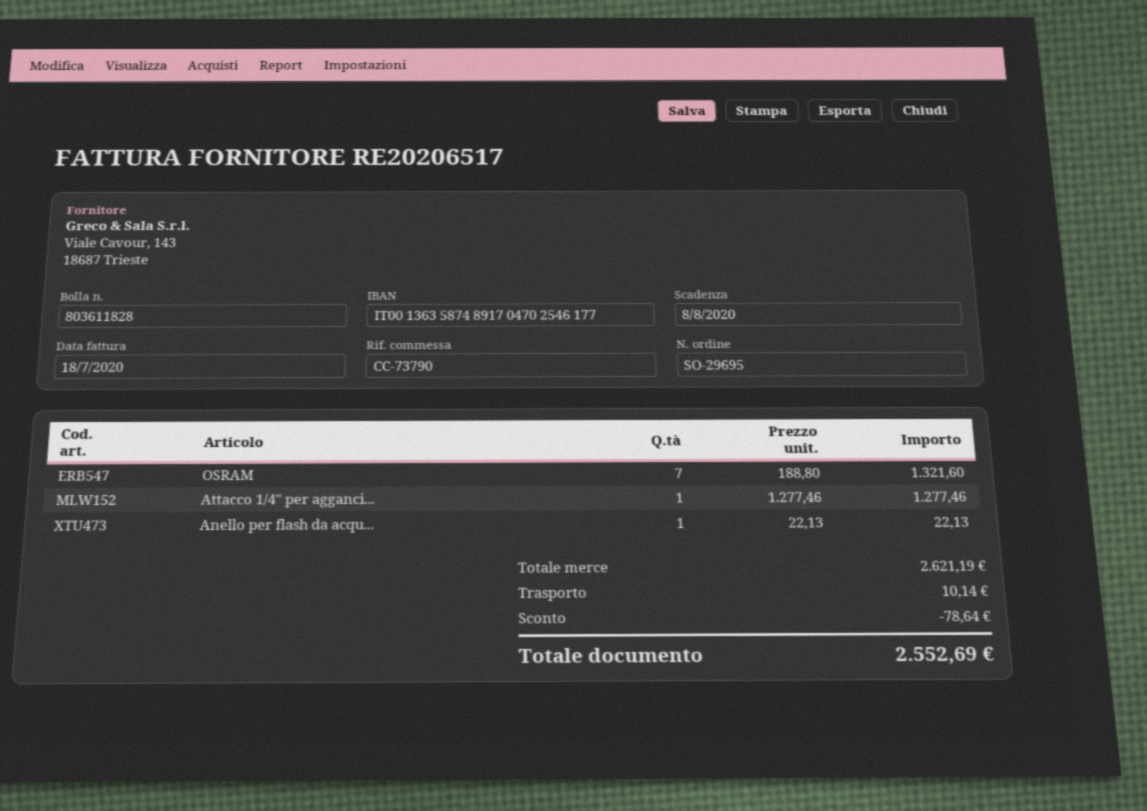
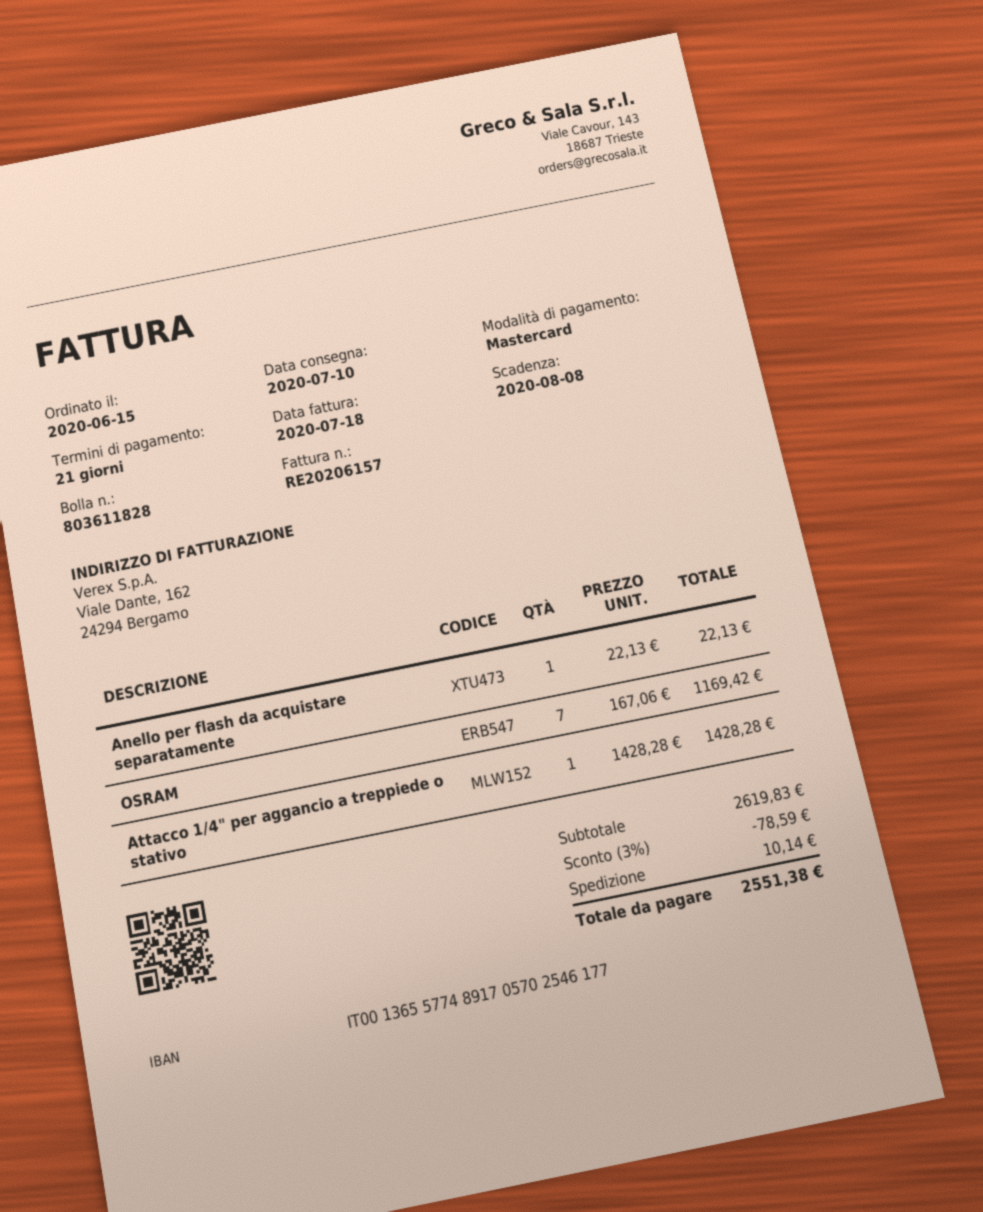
invoice number: RE20206517 -> RE20206157
bank account: IT0013635874891704702546177 -> IT0013655774891705702546177
OSRAM: 7 x 188.80 = 1321.60 -> 7 x 167.06 = 1169.42
Attacco 1/4" per agganci...: 1 x 1277.46 = 1277.46 -> 1 x 1428.28 = 1428.28
subtotal: 2621.19 -> 2619.83
discount: 78.64 -> 78.59
total: 2552.69 -> 2551.38

